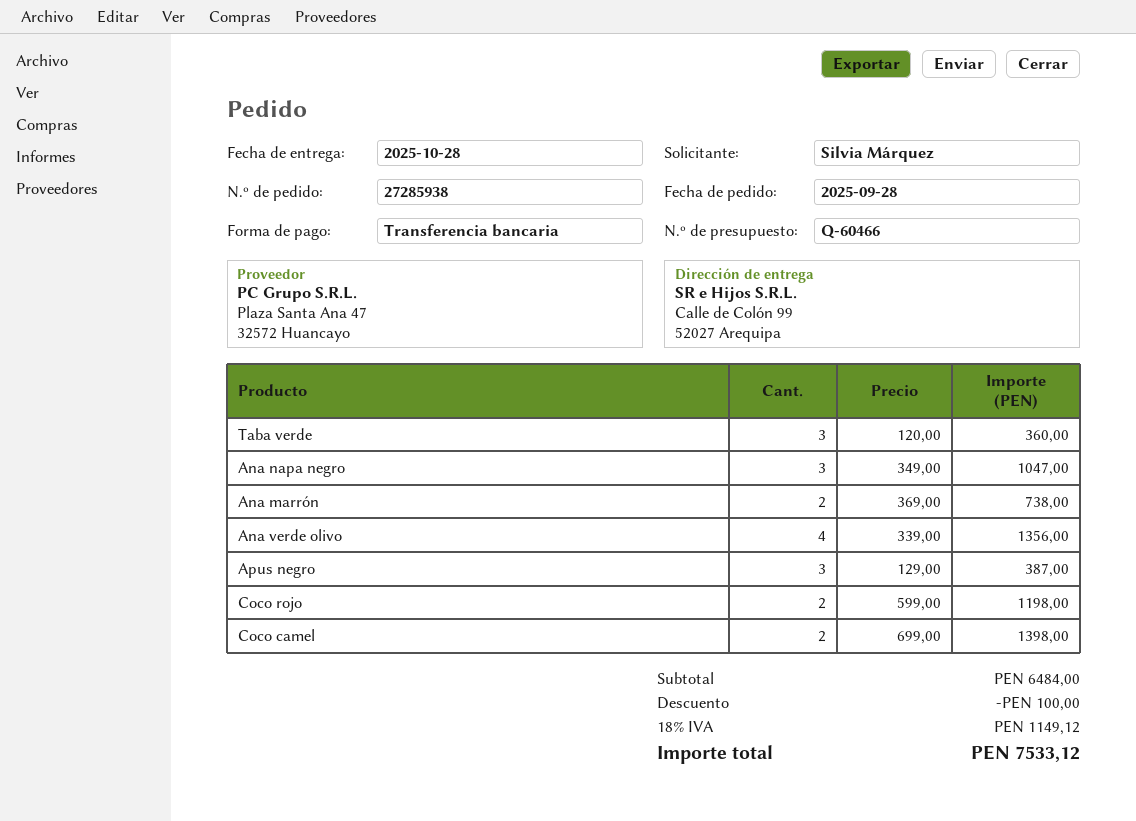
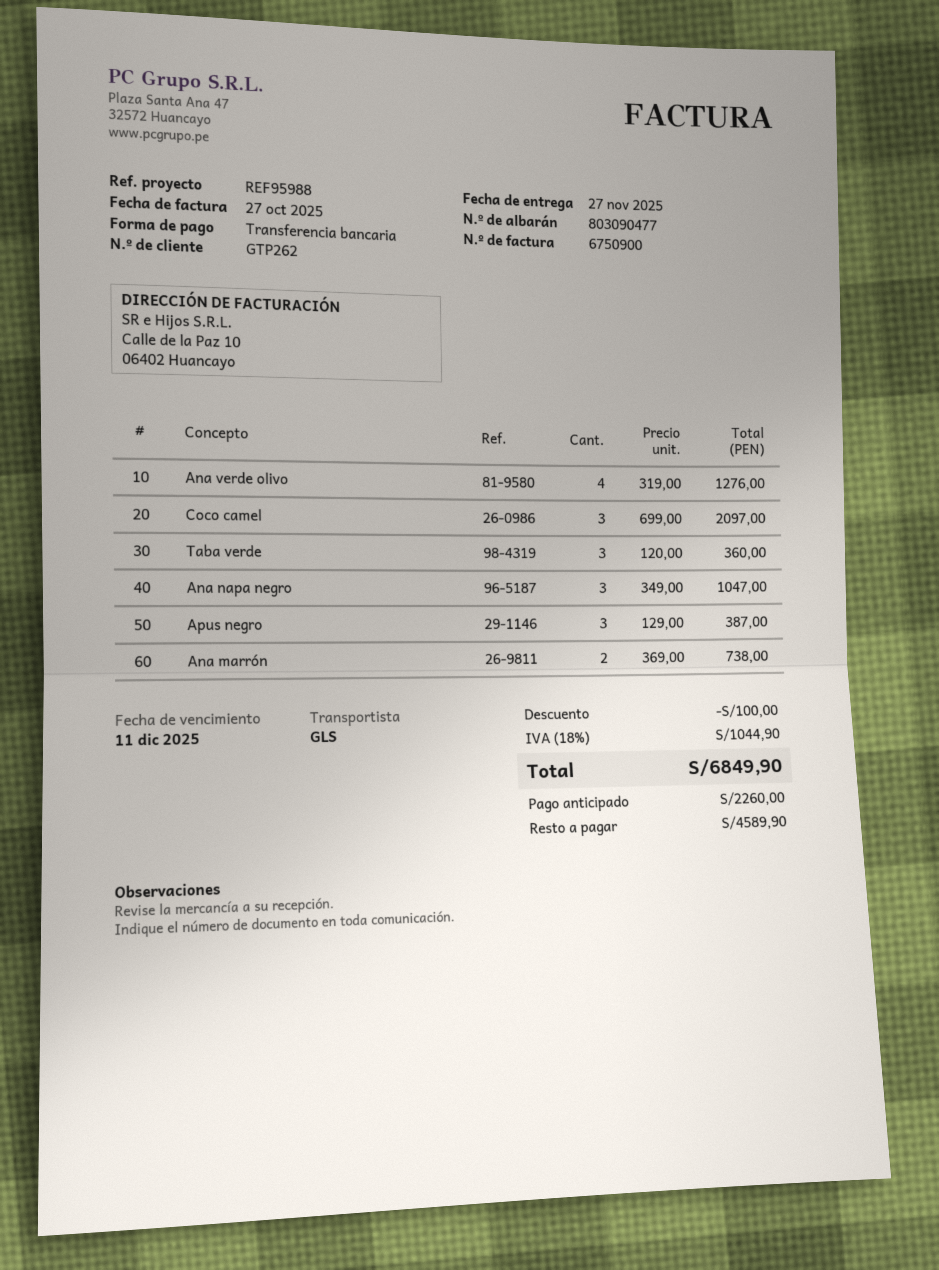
delivery date: 2025-10-28 -> 2025-11-27
Ana verde olivo: 4 x 339.00 = 1356.00 -> 4 x 319.00 = 1276.00
Coco rojo: 2 x 599.00 = 1198.00 -> none
Coco camel: 2 x 699.00 = 1398.00 -> 3 x 699.00 = 2097.00
tax: 18% = 1149.12 -> 18% = 1044.90
total: 7533.12 -> 6849.90

